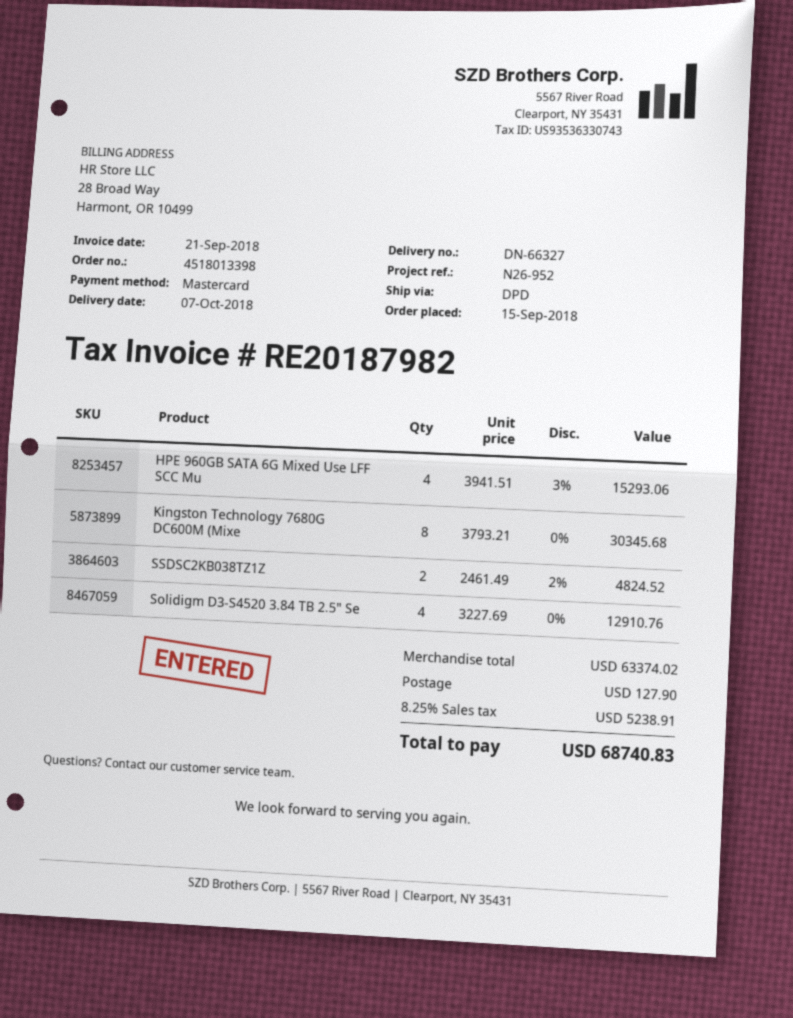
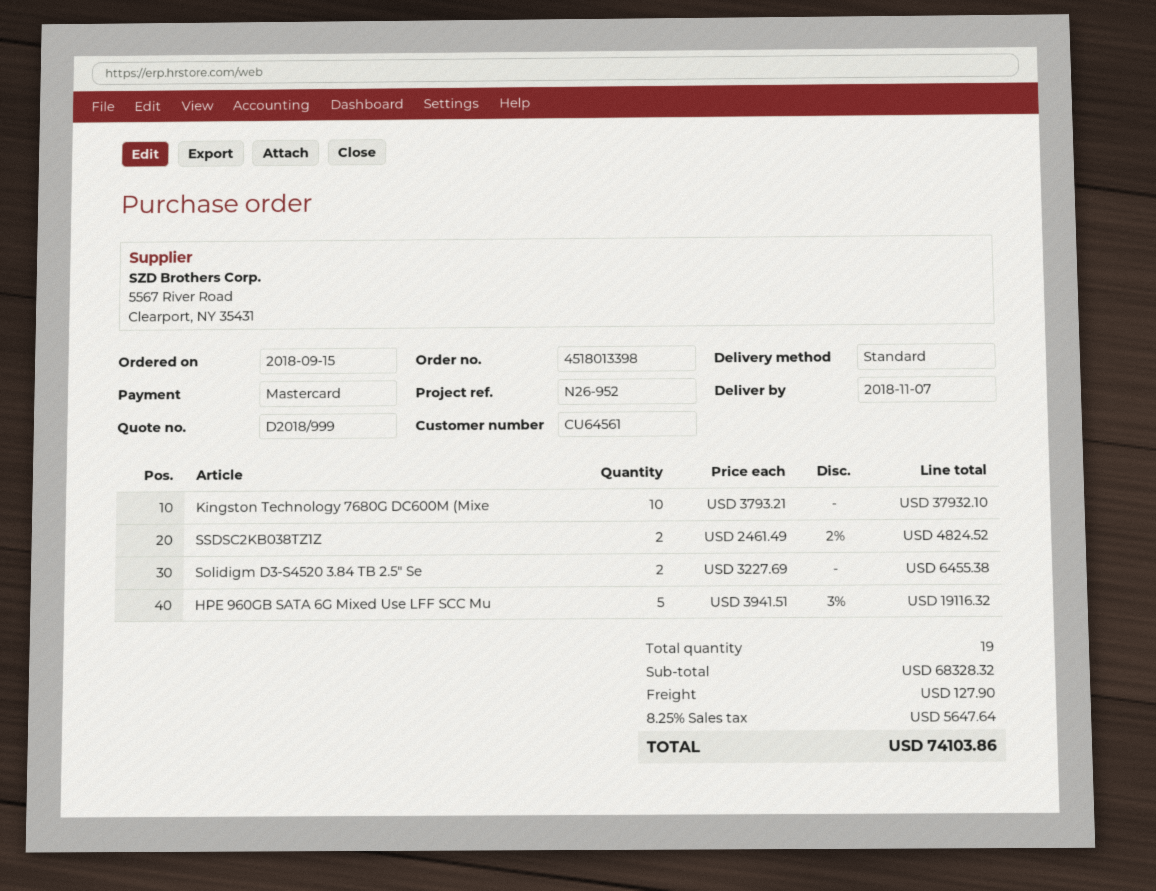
delivery date: 2018-10-07 -> 2018-11-07
shipping method: DPD -> standard
HPE 960GB SATA 6G Mixed Use LFF SCC Mu: 4 x 3941.51 - 3% = 15293.06 -> 5 x 3941.51 - 3% = 19116.32
Kingston Technology 7680G DC600M (Mixe: 8 x 3793.21 = 30345.68 -> 10 x 3793.21 = 37932.10
Solidigm D3-S4520 3.84 TB 2.5" Se: 4 x 3227.69 = 12910.76 -> 2 x 3227.69 = 6455.38
subtotal: 63374.02 -> 68328.32
tax: 8.25% = 5238.91 -> 8.25% = 5647.64
total: 68740.83 -> 74103.86

